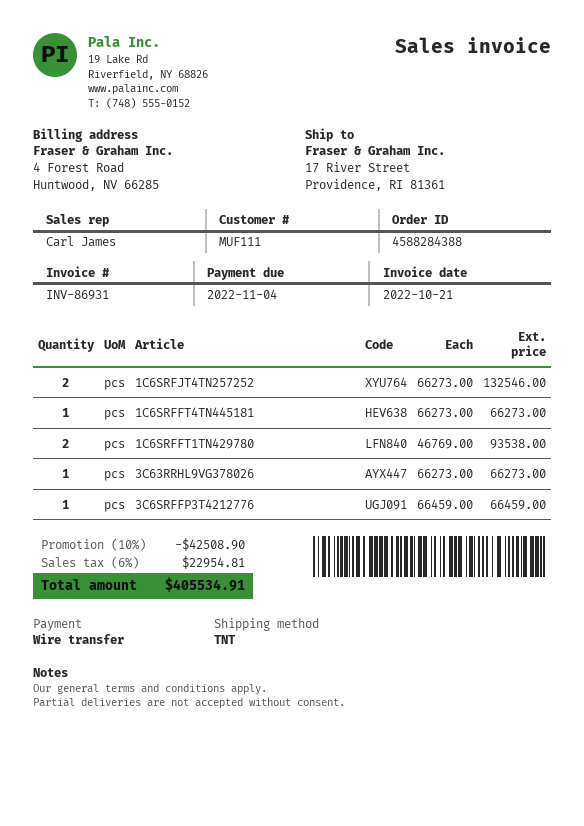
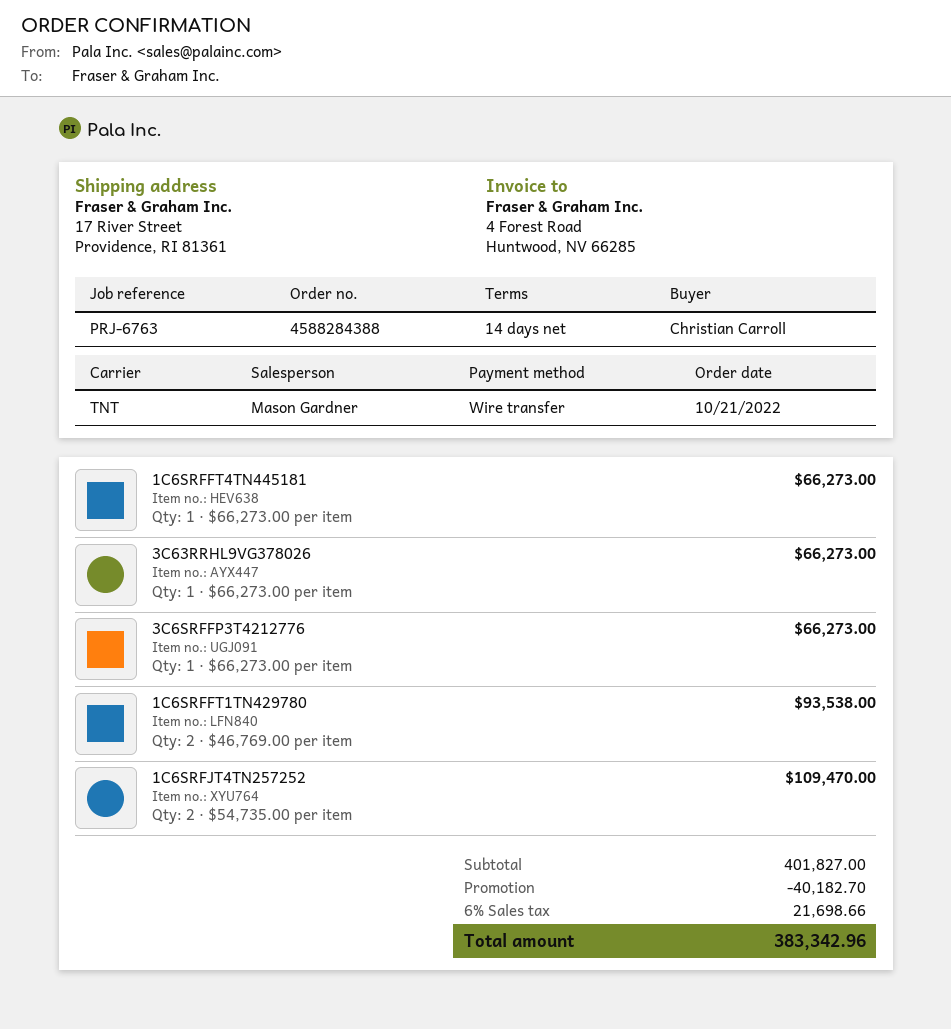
sales rep: Carl James -> Mason Gardner
1C6SRFJT4TN257252: 2 x 66273.00 = 132546.00 -> 2 x 54735.00 = 109470.00
3C6SRFFP3T4212776: 1 x 66459.00 = 66459.00 -> 1 x 66273.00 = 66273.00
discount: 42508.90 -> 40182.70
tax: 6% = 22954.81 -> 6% = 21698.66
total: 405534.91 -> 383342.96

